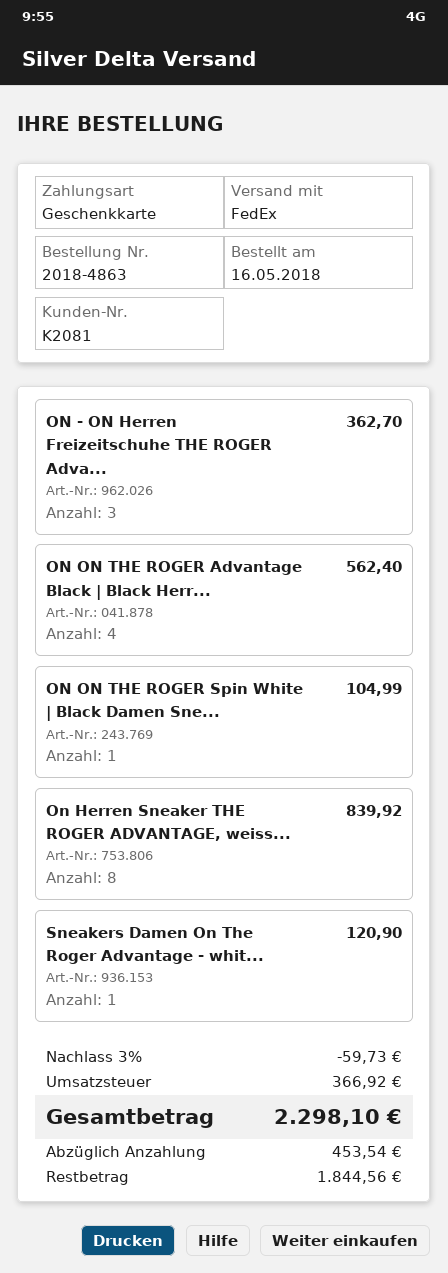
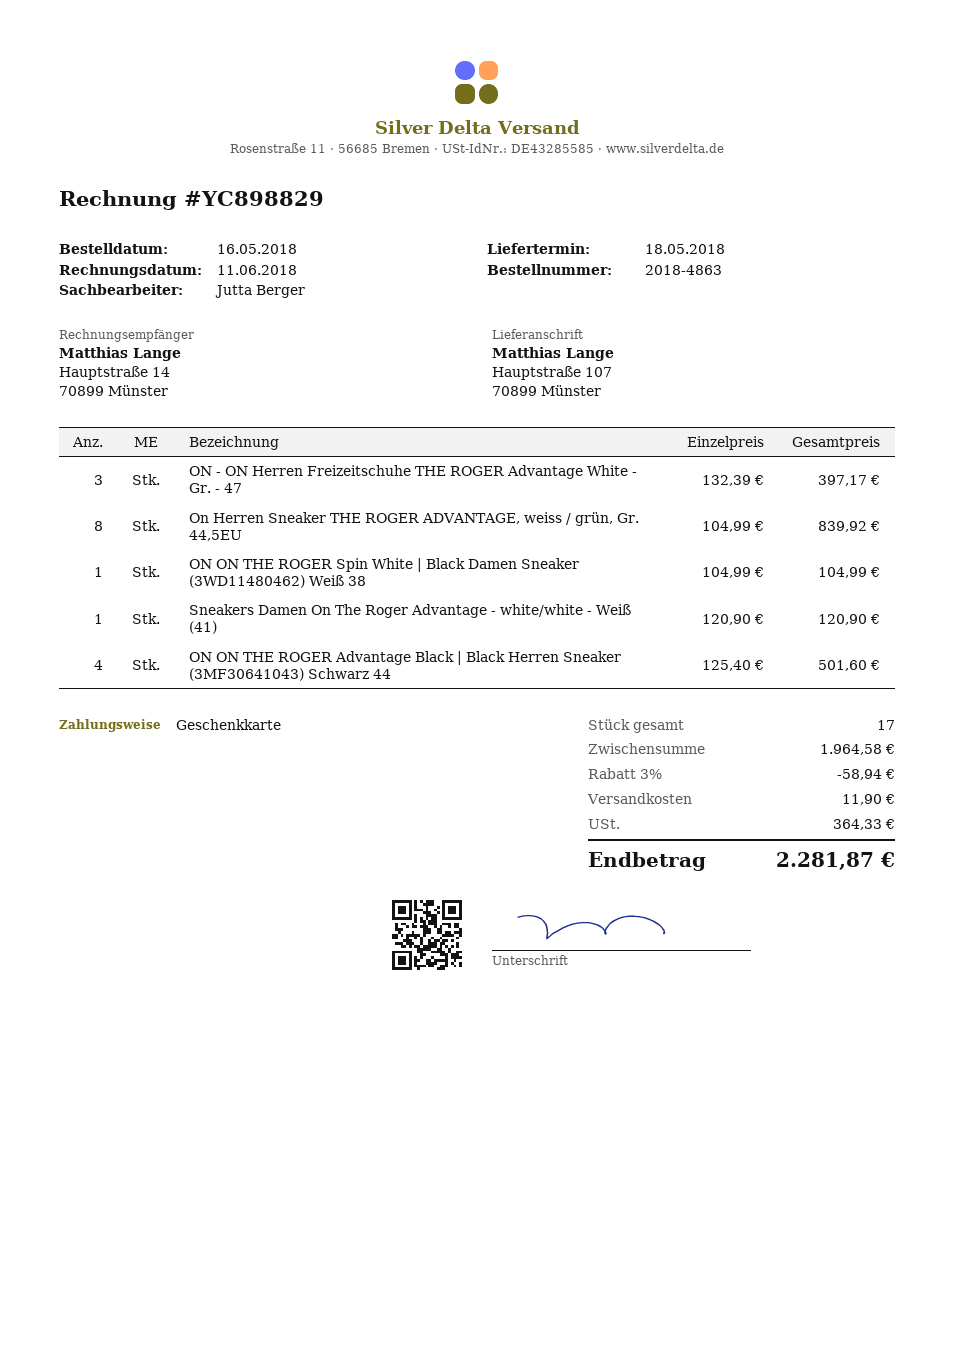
ON - ON Herren Freizeitschuhe THE ROGER Adva...: 3 for 362.70 -> 3 for 397.17
ON ON THE ROGER Advantage Black | Black Herr...: 4 for 562.40 -> 4 for 501.60
discount: 3% = 59.73 -> 3% = 58.94
shipping: none -> 11.90
tax: 366.92 -> 364.33
total: 2298.10 -> 2281.87

